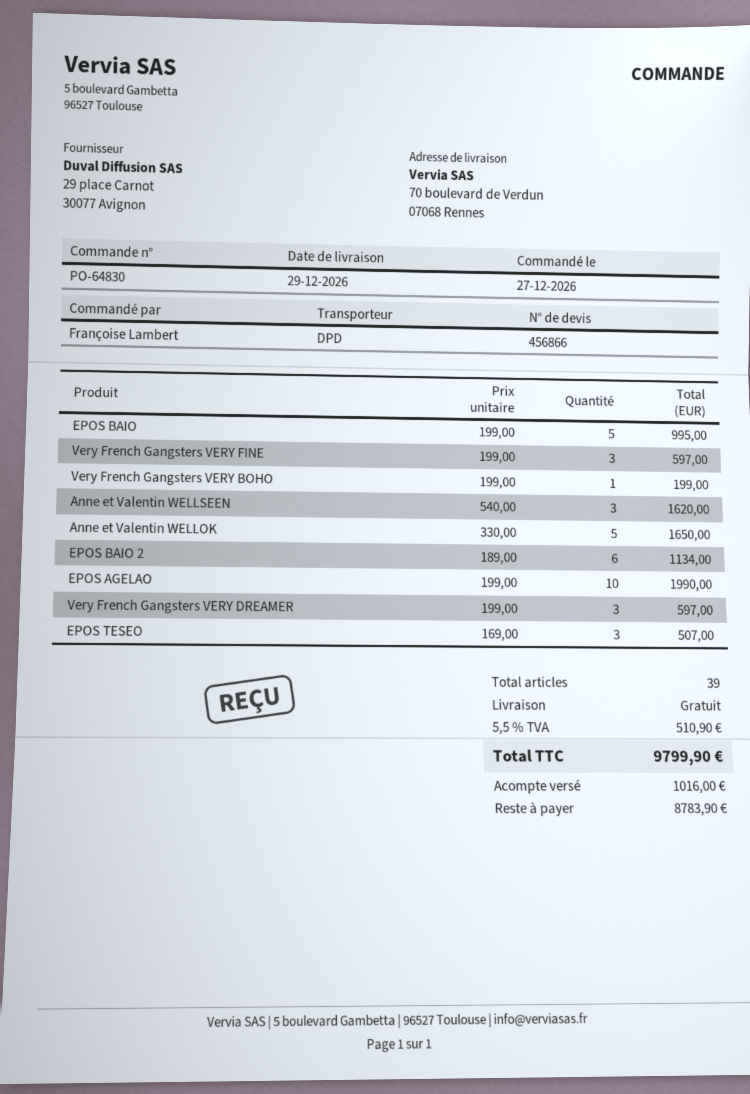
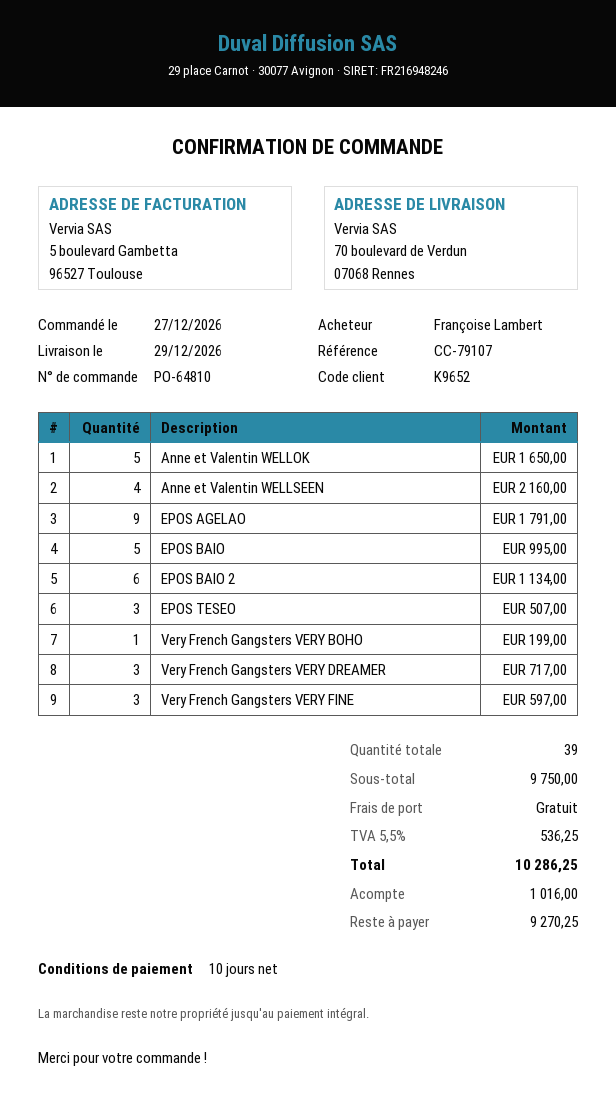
order number: PO-64830 -> PO-64810
Anne et Valentin WELLSEEN: 3 for 1620.00 -> 4 for 2160.00
EPOS AGELAO: 10 for 1990.00 -> 9 for 1791.00
Very French Gangsters VERY DREAMER: 3 for 597.00 -> 3 for 717.00
tax: 5.5% = 510.90 -> 5.5% = 536.25
total: 9799.90 -> 10286.25
balance: 8783.90 -> 9270.25

